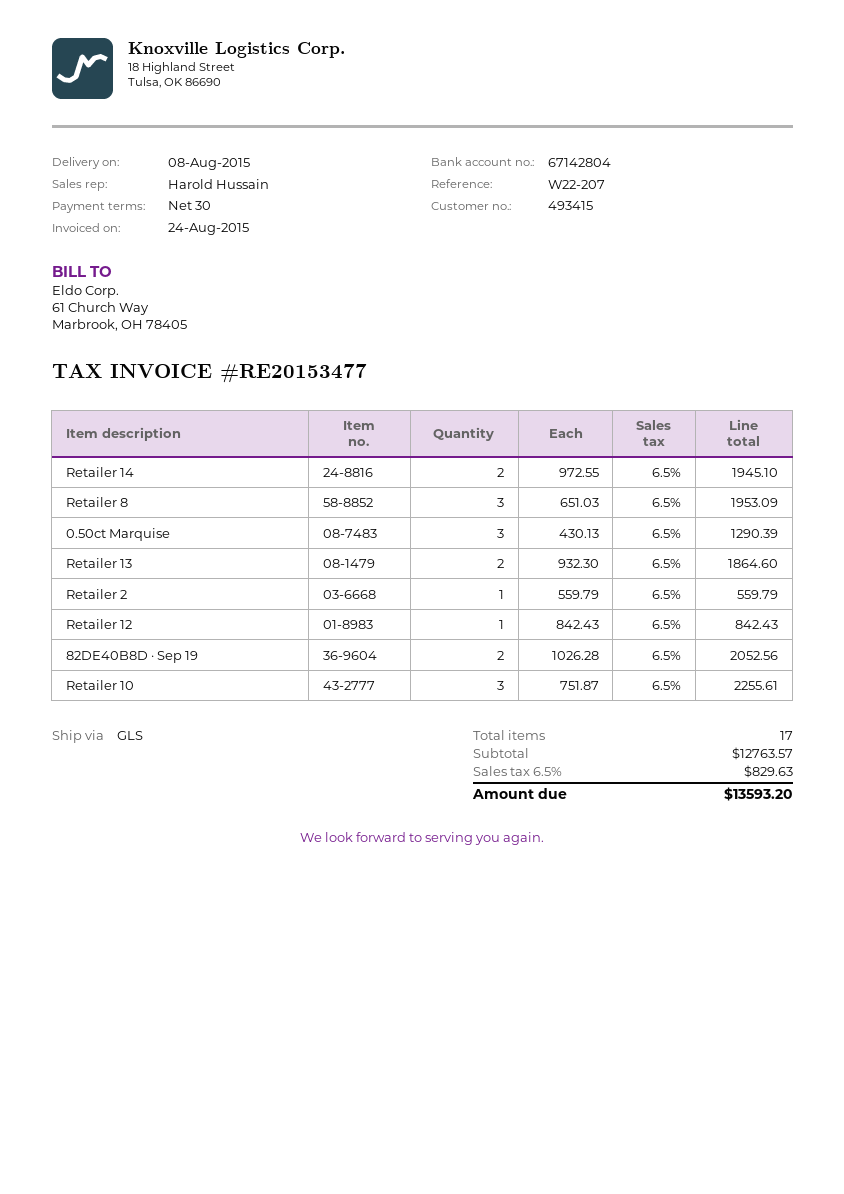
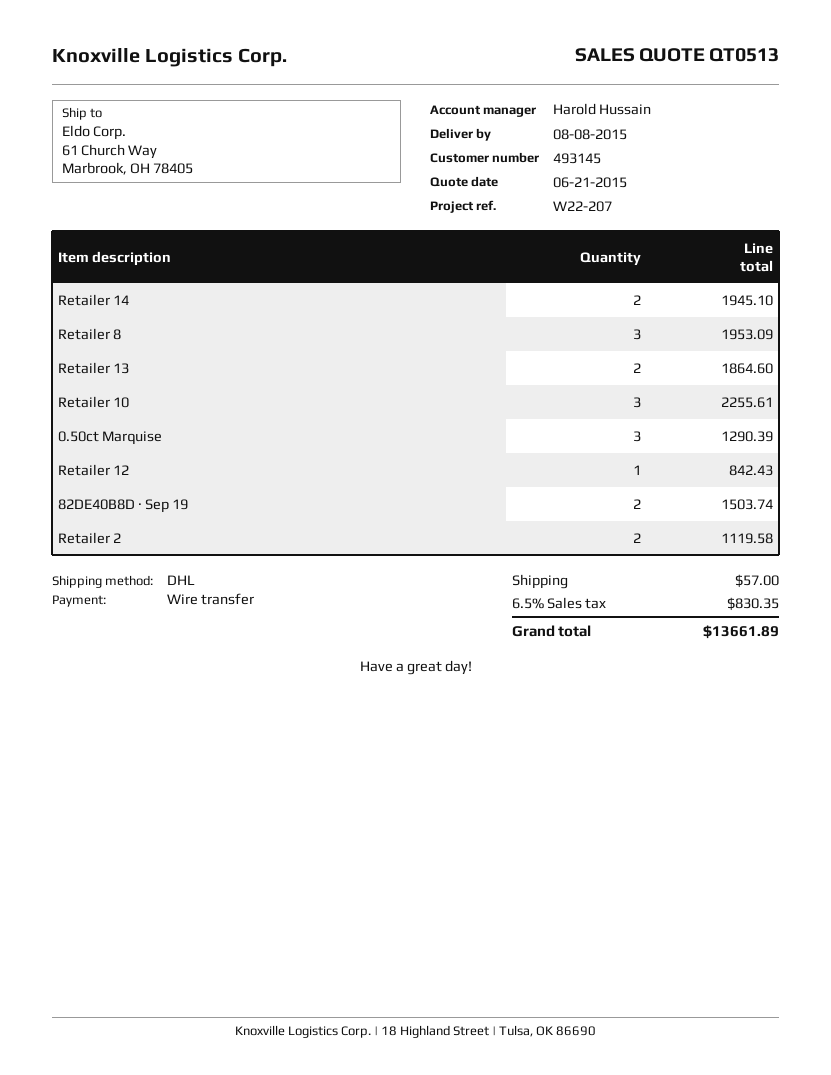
customer number: 493415 -> 493145
shipping method: GLS -> DHL
Retailer 2: 1 for 559.79 -> 2 for 1119.58
82DE40B8D · Sep 19: 2 for 2052.56 -> 2 for 1503.74
shipping: none -> 57.00
tax: 6.5% = 829.63 -> 6.5% = 830.35
total: 13593.20 -> 13661.89

